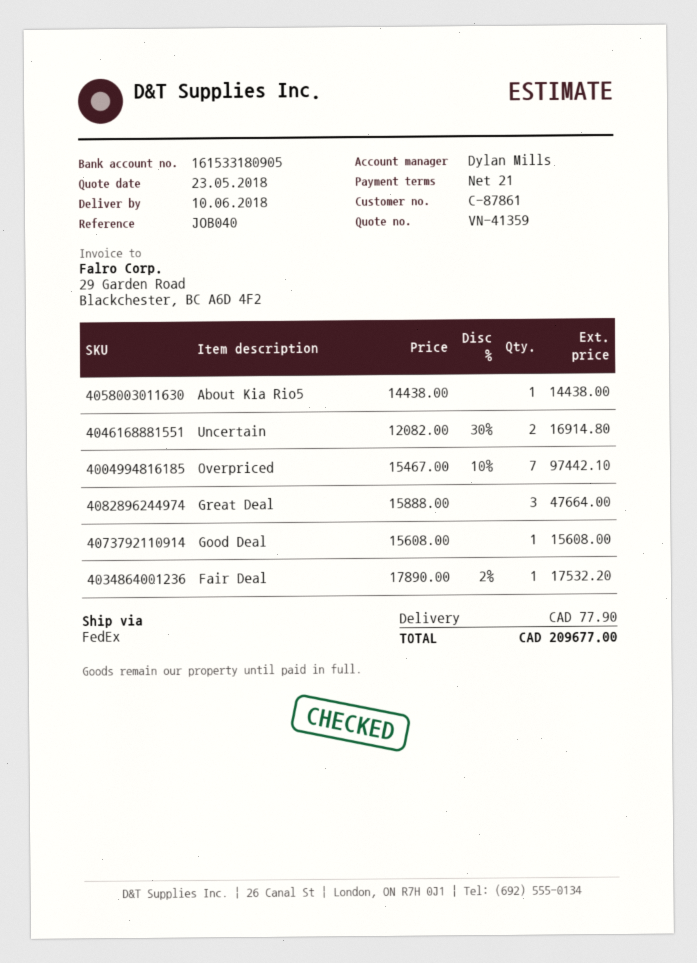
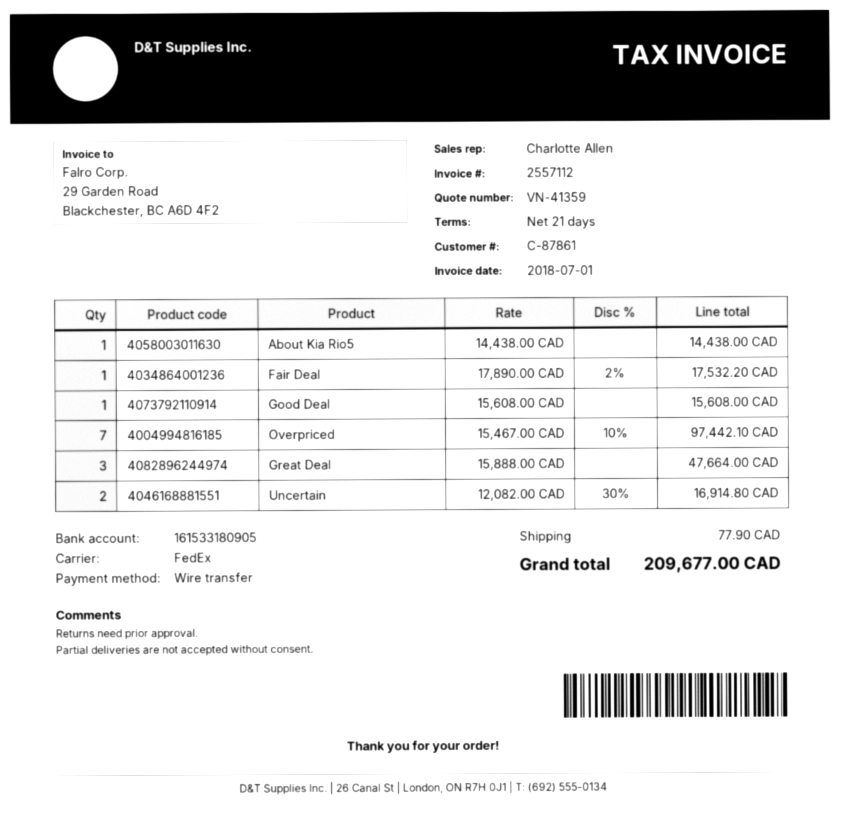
sales rep: Dylan Mills -> Charlotte Allen

